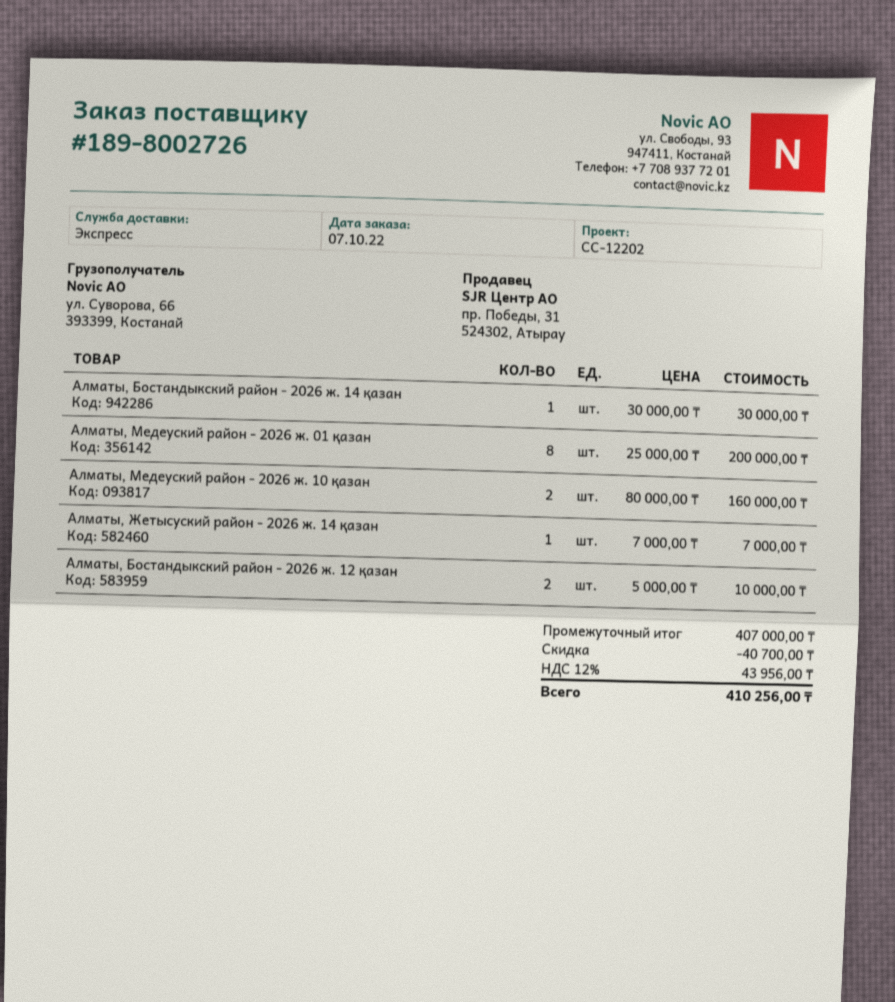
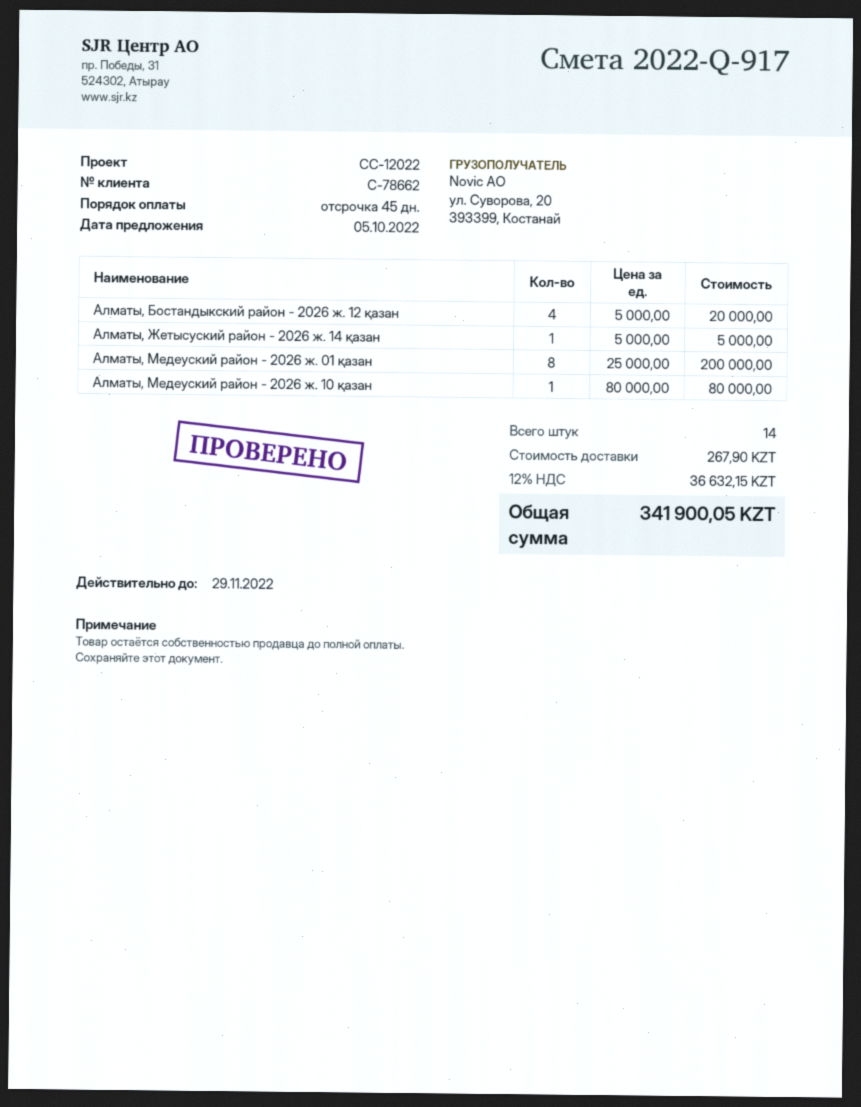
reference: CC-12202 -> CC-12022
ship to: ул. Суворова, 66, 393399, Костанай -> ул. Суворова, 20, 393399, Костанай
Алматы, Бостандыкский район - 2026 ж. 14 қазан: 1 x 30000.00 = 30000.00 -> none
Алматы, Медеуский район - 2026 ж. 10 қазан: 2 x 80000.00 = 160000.00 -> 1 x 80000.00 = 80000.00
Алматы, Жетысуский район - 2026 ж. 14 қазан: 1 x 7000.00 = 7000.00 -> 1 x 5000.00 = 5000.00
Алматы, Бостандыкский район - 2026 ж. 12 қазан: 2 x 5000.00 = 10000.00 -> 4 x 5000.00 = 20000.00
discount: 40700.00 -> none
shipping: none -> 267.90
tax: 12% = 43956.00 -> 12% = 36632.15
total: 410256.00 -> 341900.05

